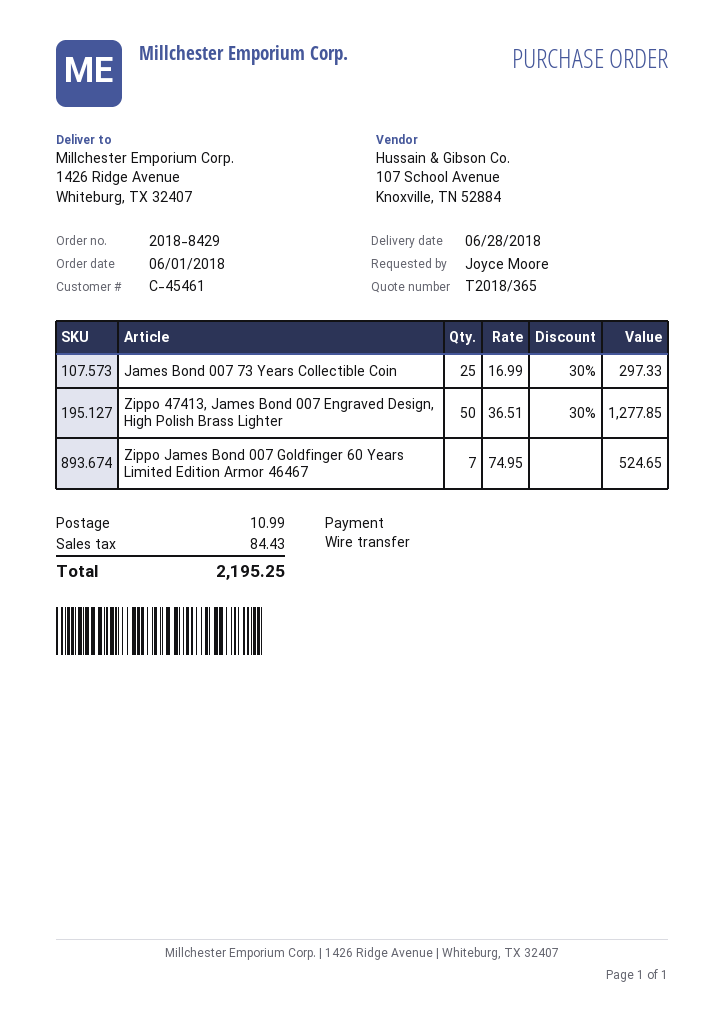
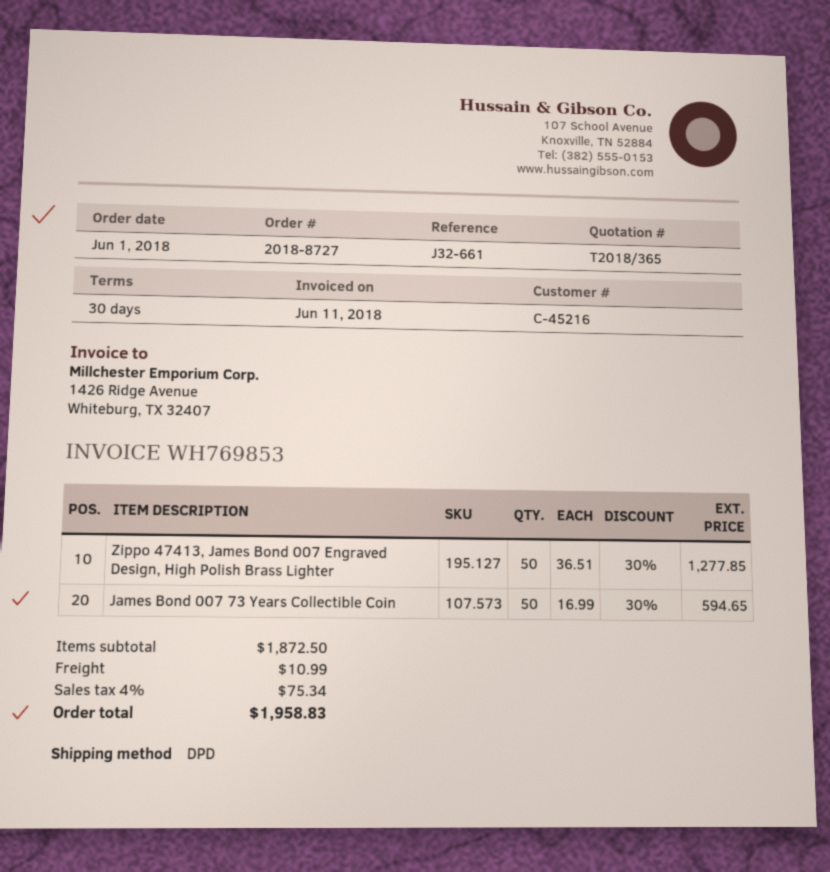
order number: 2018-8429 -> 2018-8727
customer number: C-45461 -> C-45216
James Bond 007 73 Years Collectible Coin: 25 x 16.99 - 30% = 297.33 -> 50 x 16.99 - 30% = 594.65
Zippo James Bond 007 Goldfinger 60 Years Limited Edition Armor 46467: 7 x 74.95 = 524.65 -> none
tax: 84.43 -> 75.34
total: 2195.25 -> 1958.83

